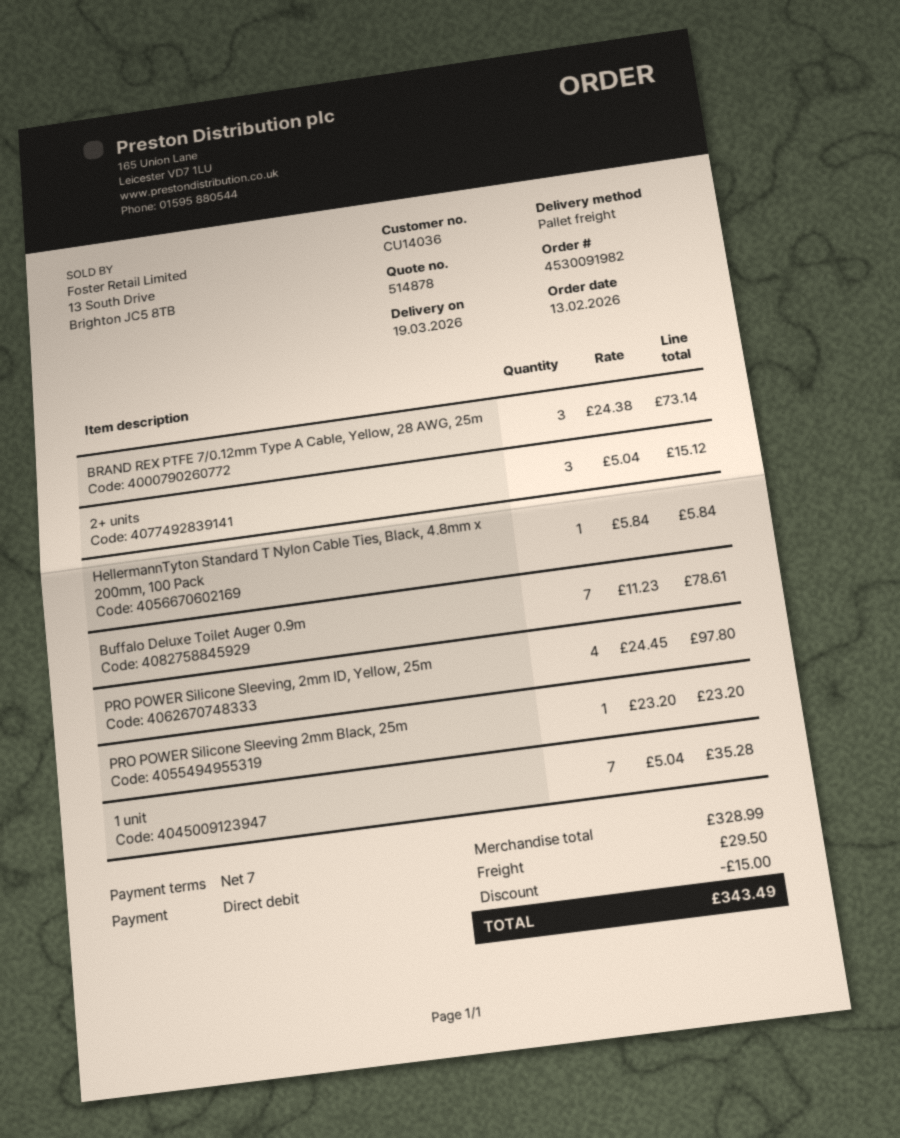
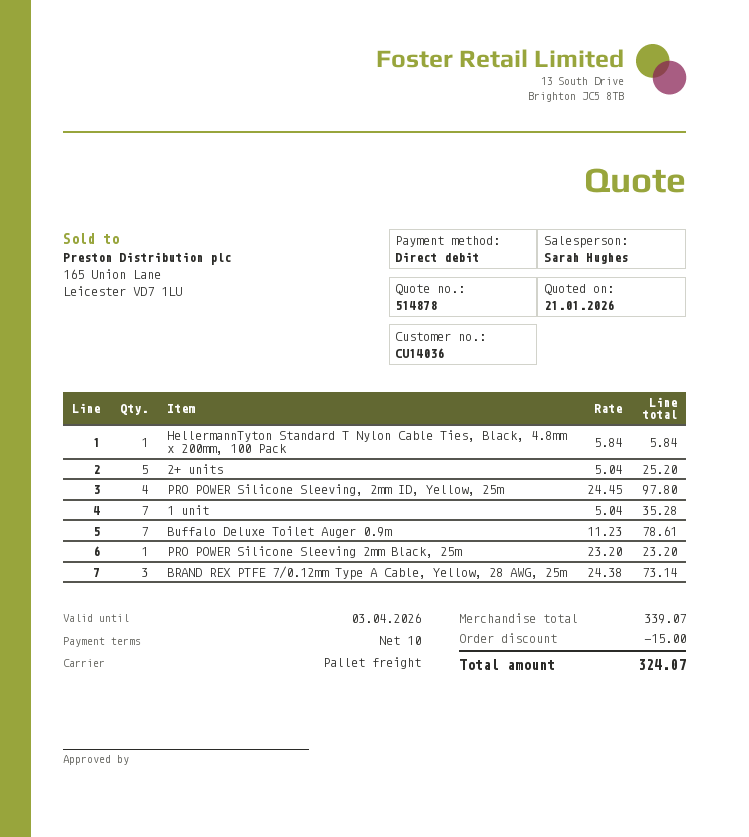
payment terms: 7 days -> 10 days
2+ units: 3 x 5.04 = 15.12 -> 5 x 5.04 = 25.20
subtotal: 328.99 -> 339.07
shipping: 29.50 -> none
total: 343.49 -> 324.07

